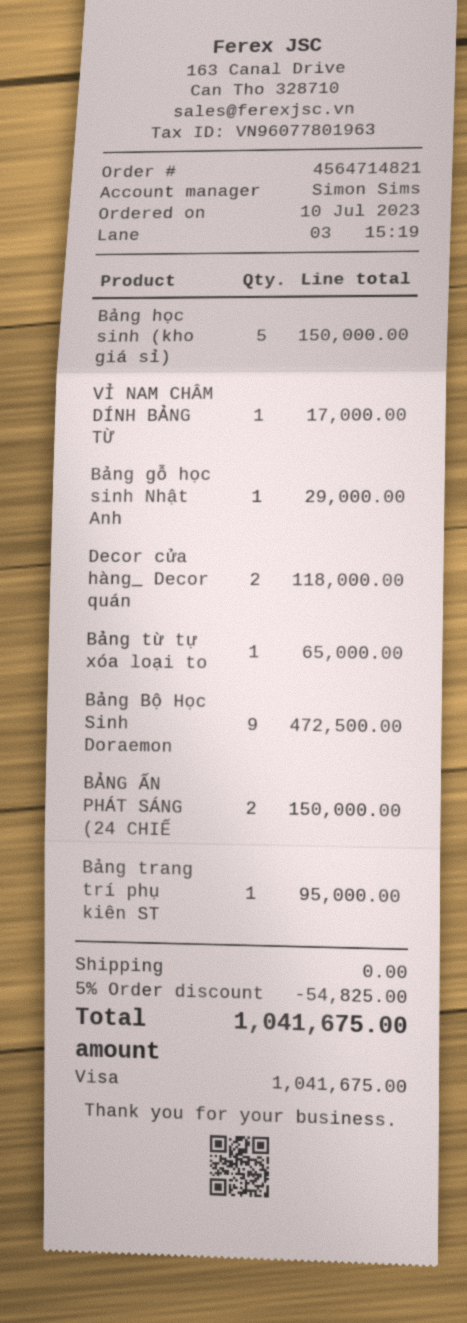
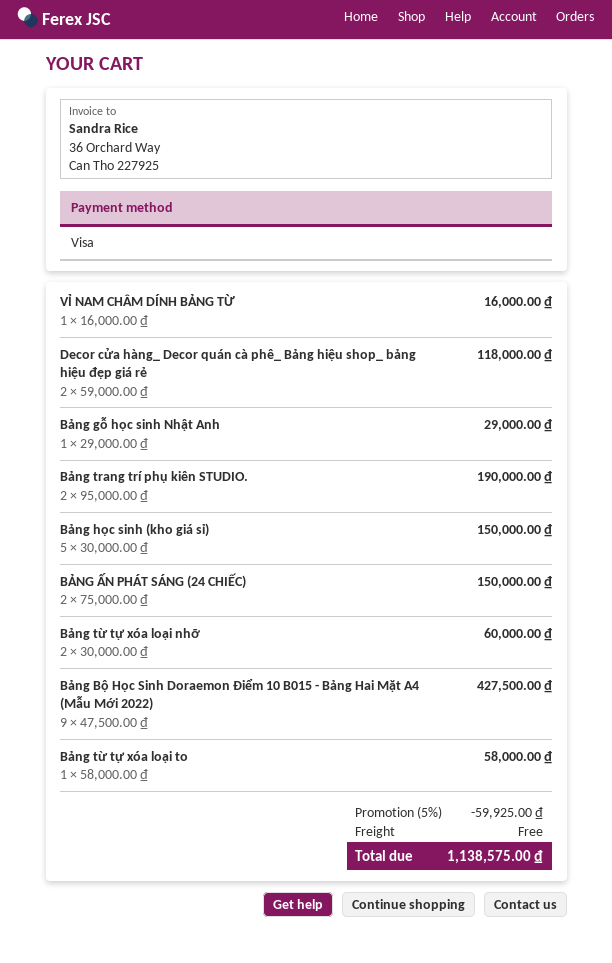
VỈ NAM CHÂM DÍNH BẢNG TỪ: 1 for 17000.00 -> 1 for 16000.00
Bảng từ tự xóa loại to: 1 for 65000.00 -> 1 for 58000.00
Bảng Bộ Học Sinh Doraemon: 9 for 472500.00 -> 9 for 427500.00
Bảng trang trí phụ kiên ST: 1 for 95000.00 -> 2 for 190000.00
Bảng từ tự xóa loại nhỡ: none -> 2 for 60000.00
discount: 5% = 54825.00 -> 5% = 59925.00
total: 1041675.00 -> 1138575.00

